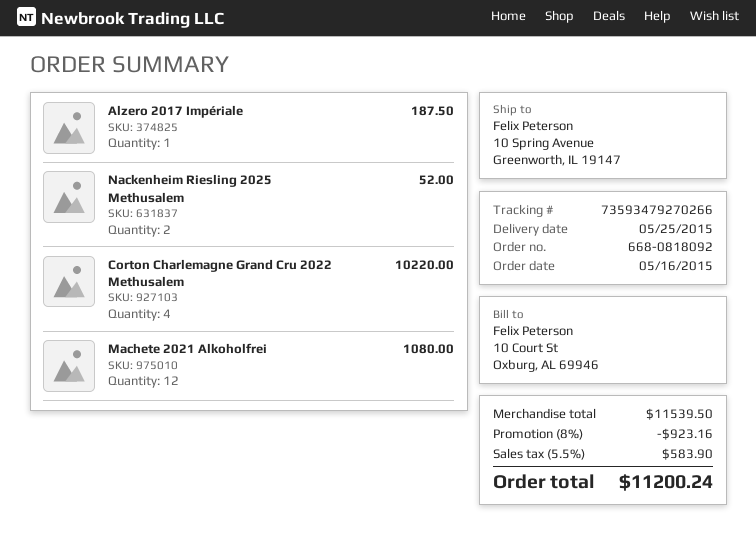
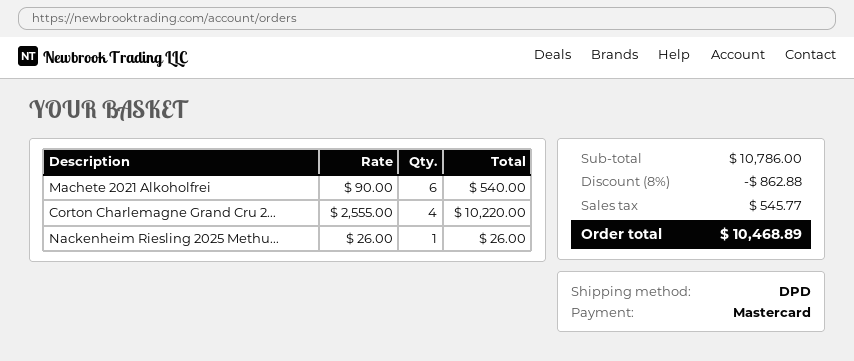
Alzero 2017 Impériale: 1 for 187.50 -> none
Nackenheim Riesling 2025 Methusalem: 2 for 52.00 -> 1 for 26.00
Machete 2021 Alkoholfrei: 12 for 1080.00 -> 6 for 540.00
subtotal: 11539.50 -> 10786.00
discount: 8% = 923.16 -> 8% = 862.88
tax: 583.90 -> 545.77
total: 11200.24 -> 10468.89

